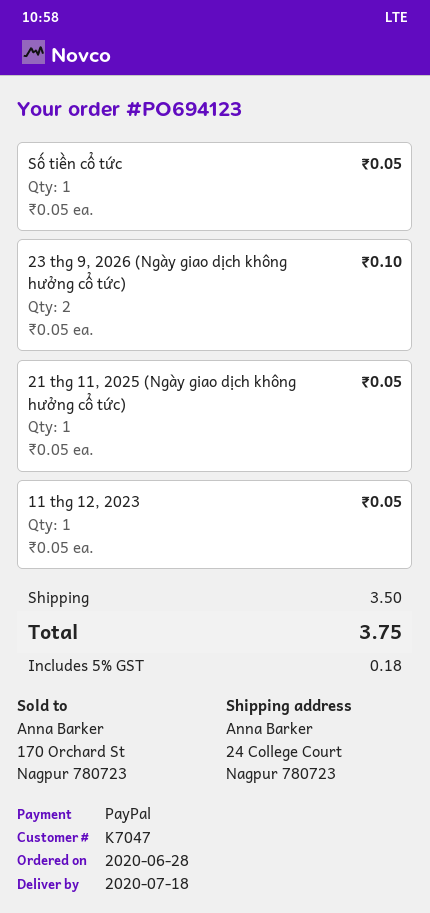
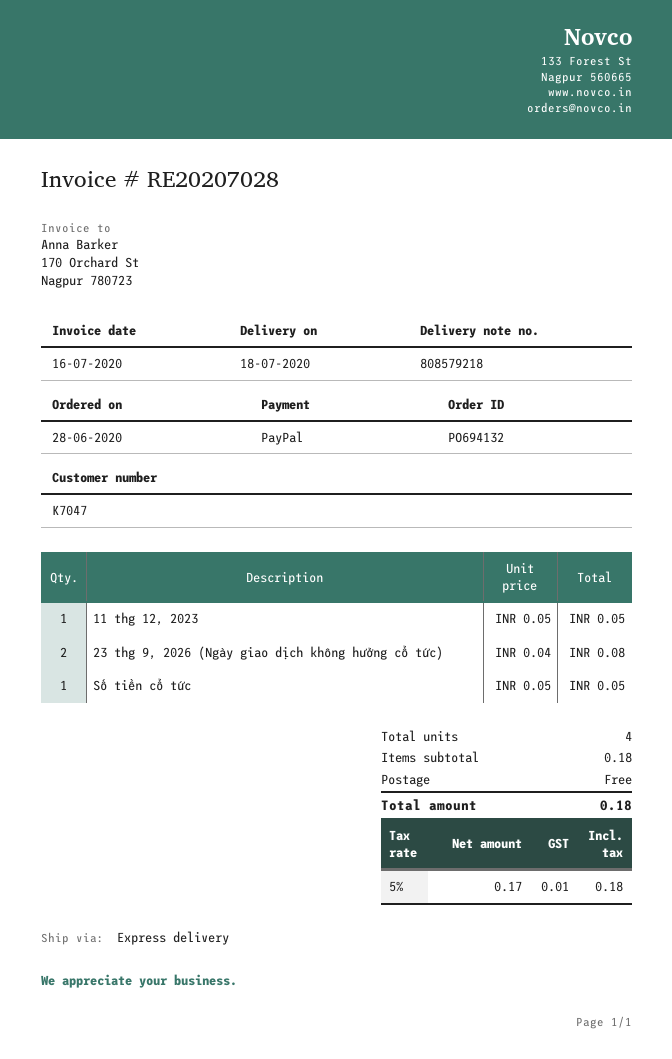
order number: PO694123 -> PO694132
23 thg 9, 2026 (Ngày giao dịch không hưởng cổ tức): 2 x 0.05 = 0.10 -> 2 x 0.04 = 0.08
21 thg 11, 2025 (Ngày giao dịch không hưởng cổ tức): 1 x 0.05 = 0.05 -> none
shipping: 3.50 -> 0.00
tax: 5% = 0.18 -> 5% = 0.01
total: 3.75 -> 0.18

